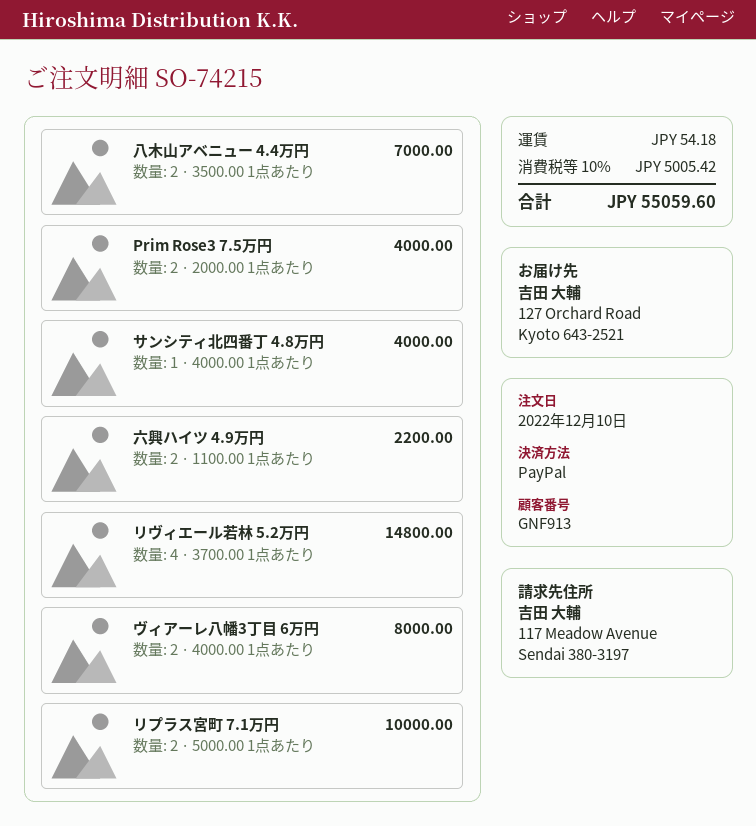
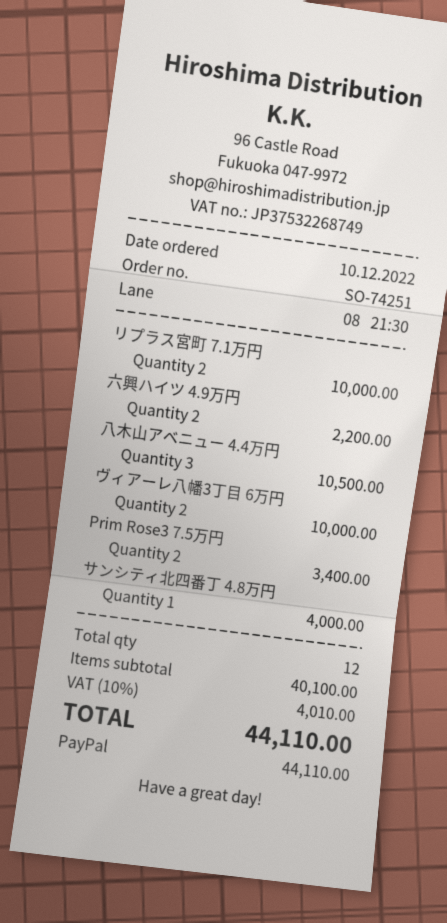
order number: SO-74215 -> SO-74251
八木山アベニュー 4.4万円: 2 for 7000.00 -> 3 for 10500.00
Prim Rose3 7.5万円: 2 for 4000.00 -> 2 for 3400.00
リヴィエール若林 5.2万円: 4 for 14800.00 -> none
ヴィアーレ八幡3丁目 6万円: 2 for 8000.00 -> 2 for 10000.00
shipping: 54.18 -> none
tax: 10% = 5005.42 -> 10% = 4010.00
total: 55059.60 -> 44110.00

